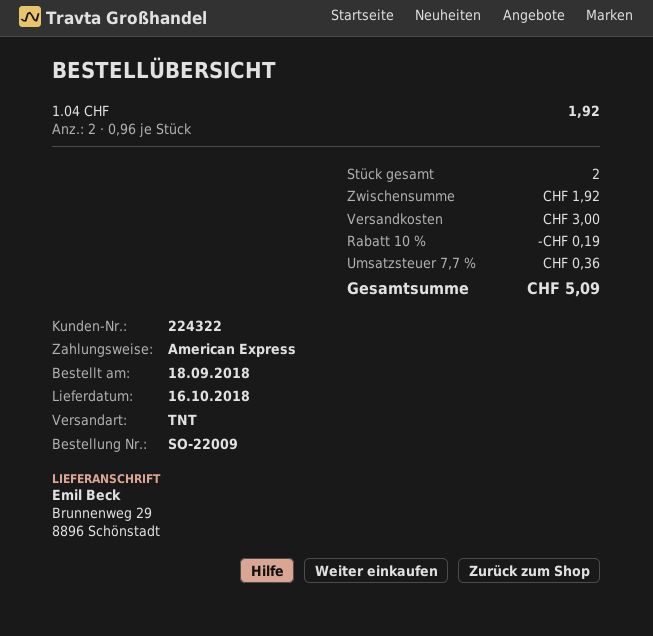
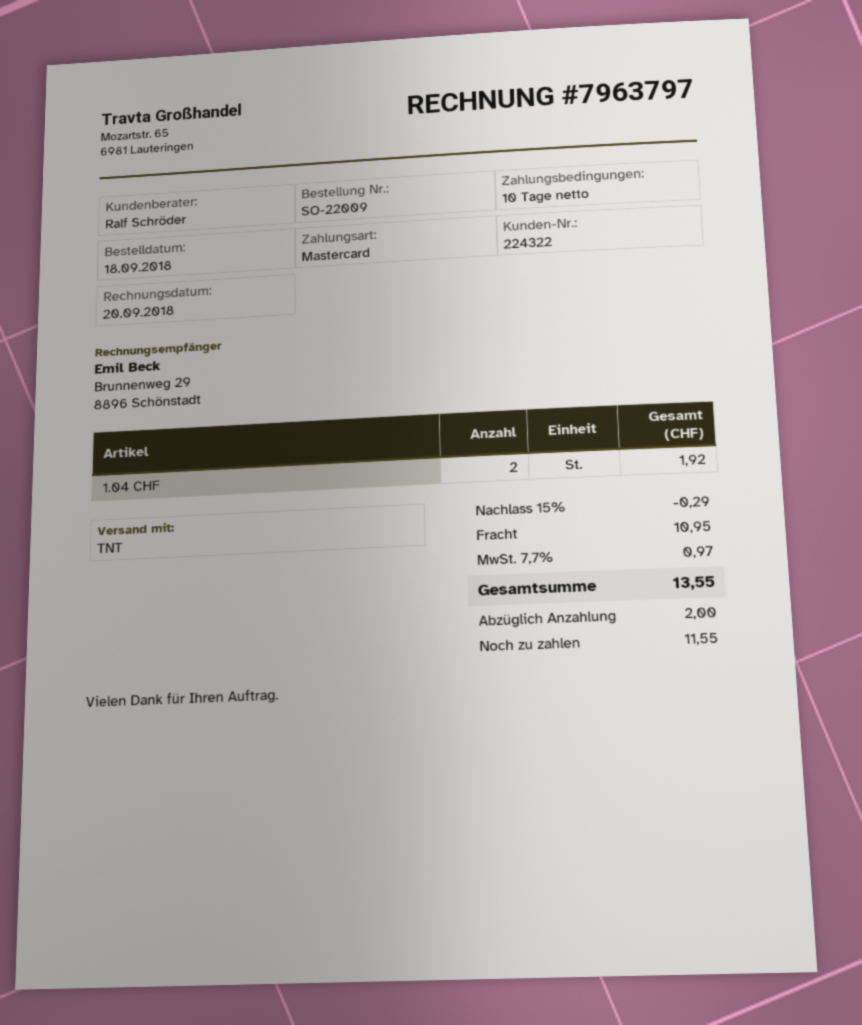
payment method: American Express -> Mastercard
discount: 10% = 0.19 -> 15% = 0.29
shipping: 3.00 -> 10.95
tax: 7.7% = 0.36 -> 7.7% = 0.97
total: 5.09 -> 13.55

